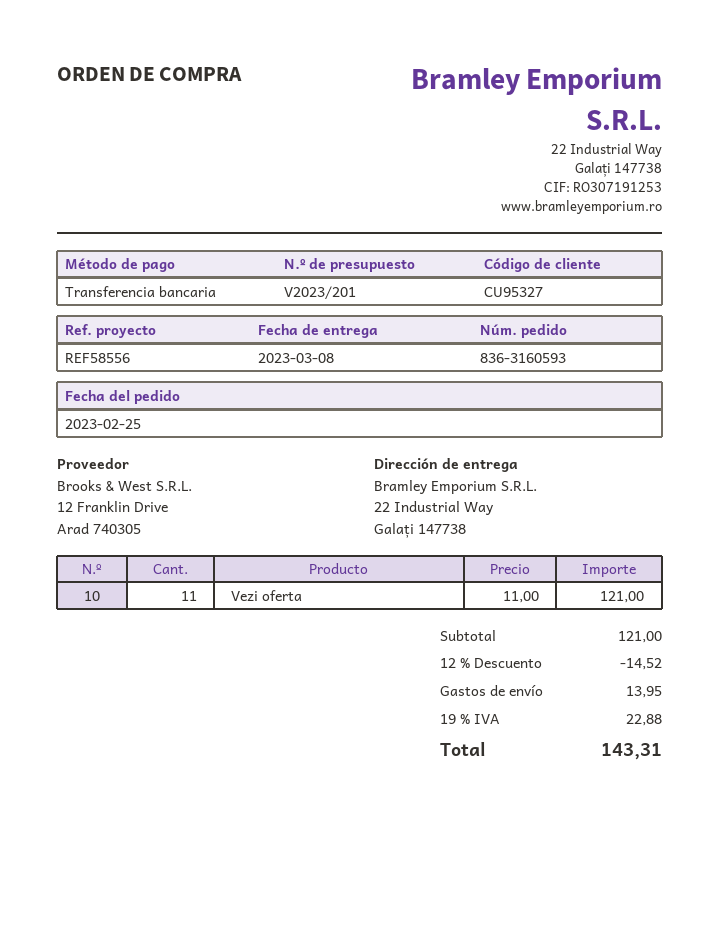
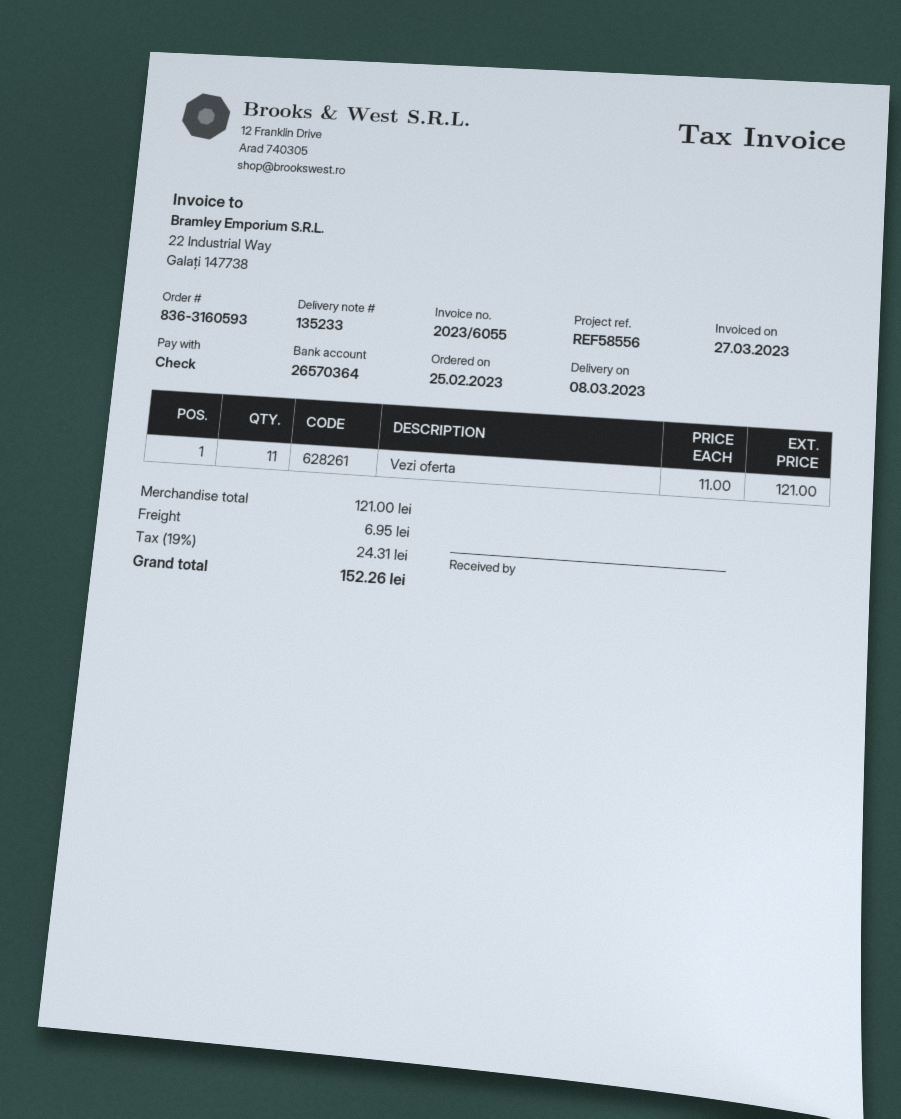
payment method: bank transfer -> cheque
discount: 12% = 14.52 -> none
shipping: 13.95 -> 6.95
tax: 19% = 22.88 -> 19% = 24.31
total: 143.31 -> 152.26

